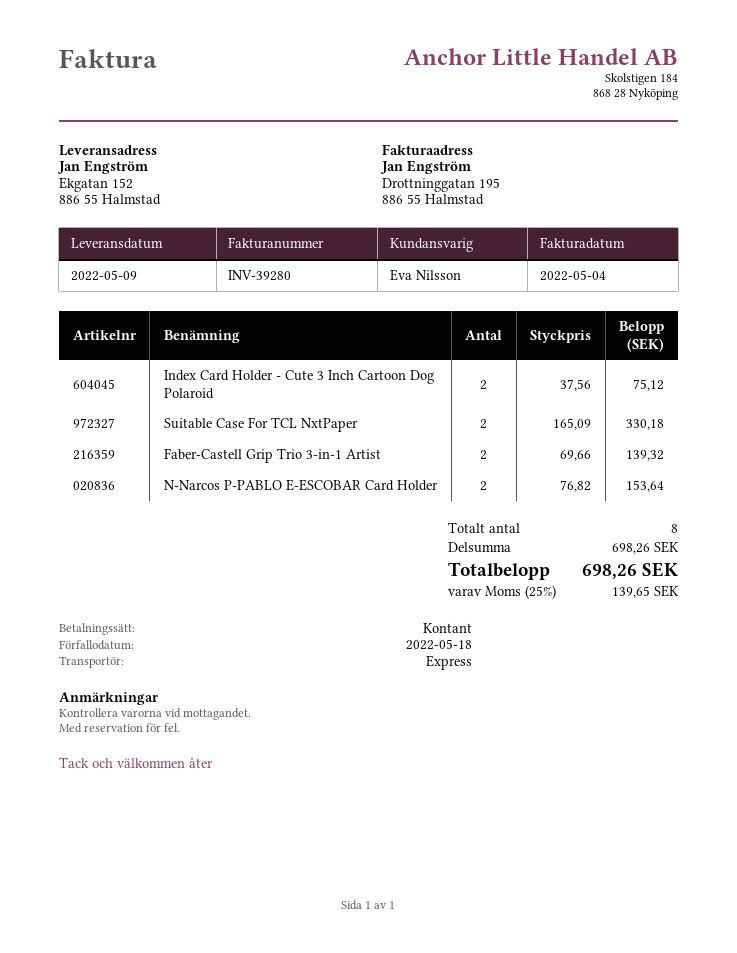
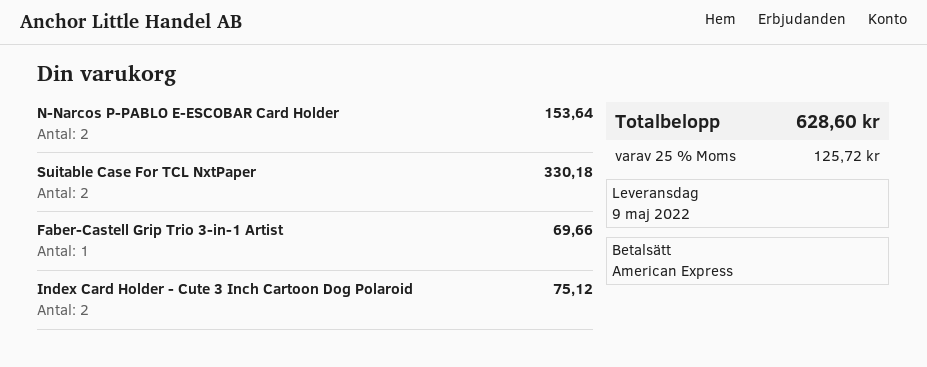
payment method: cash -> American Express
Faber-Castell Grip Trio 3-in-1 Artist: 2 for 139.32 -> 1 for 69.66
tax: 25% = 139.65 -> 25% = 125.72
total: 698.26 -> 628.60

